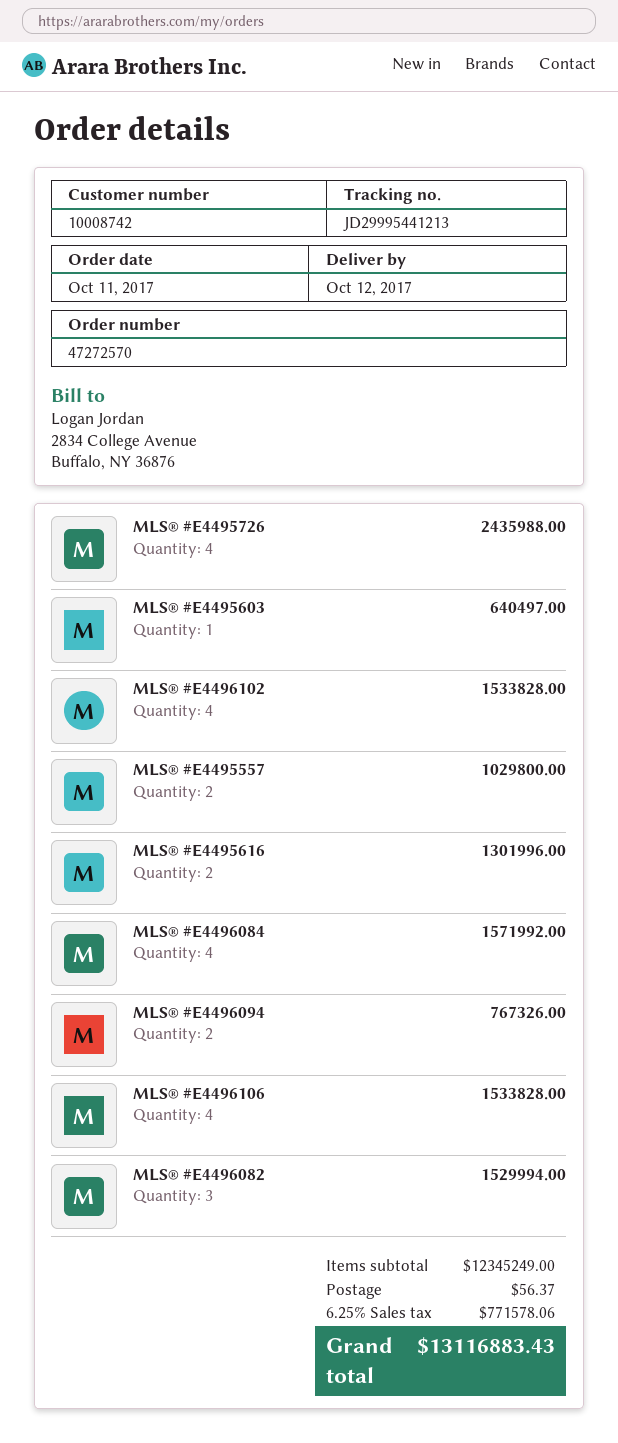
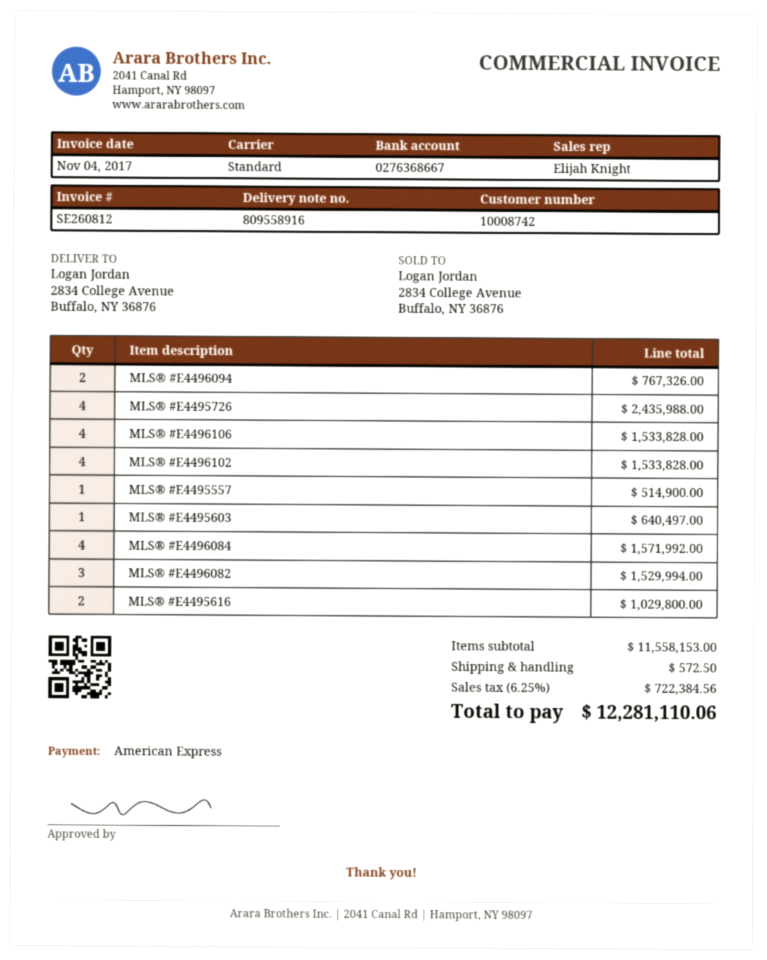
MLS® #E4495557: 2 for 1029800.00 -> 1 for 514900.00
MLS® #E4495616: 2 for 1301996.00 -> 2 for 1029800.00
subtotal: 12345249.00 -> 11558153.00
shipping: 56.37 -> 572.50
tax: 6.25% = 771578.06 -> 6.25% = 722384.56
total: 13116883.43 -> 12281110.06

